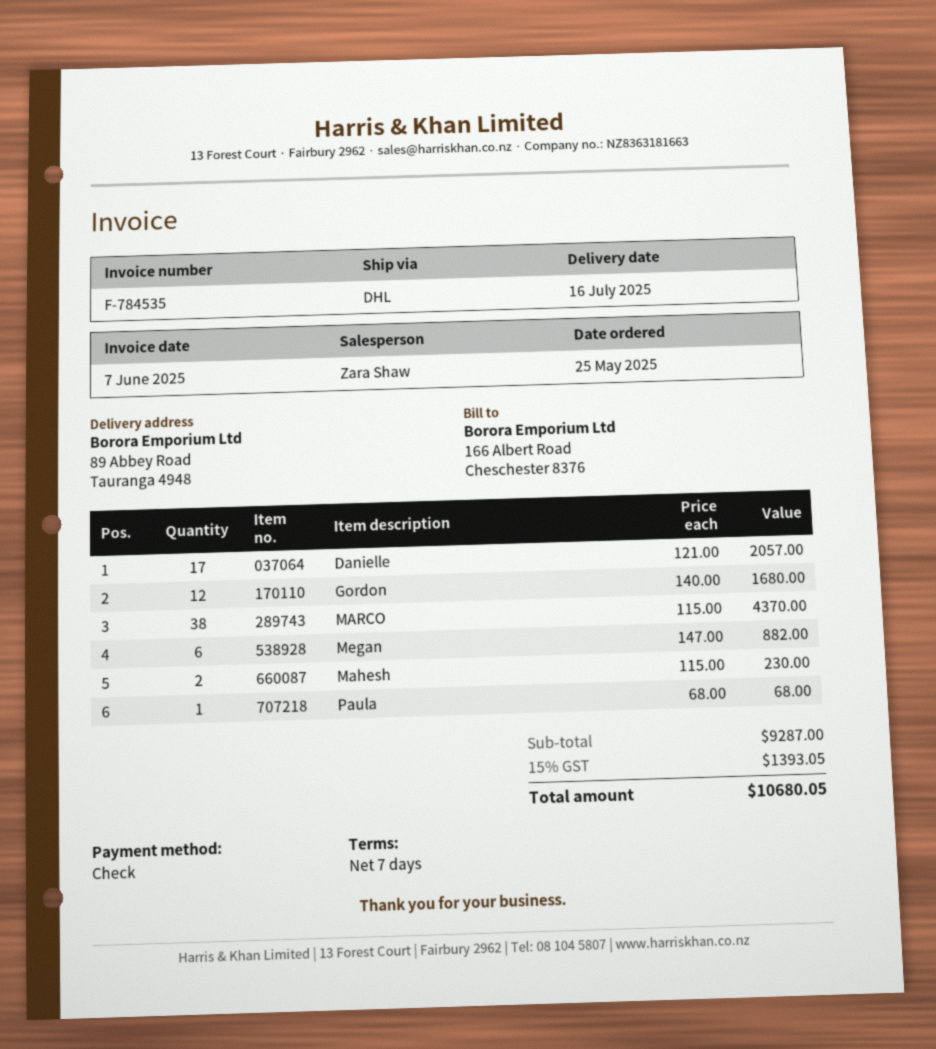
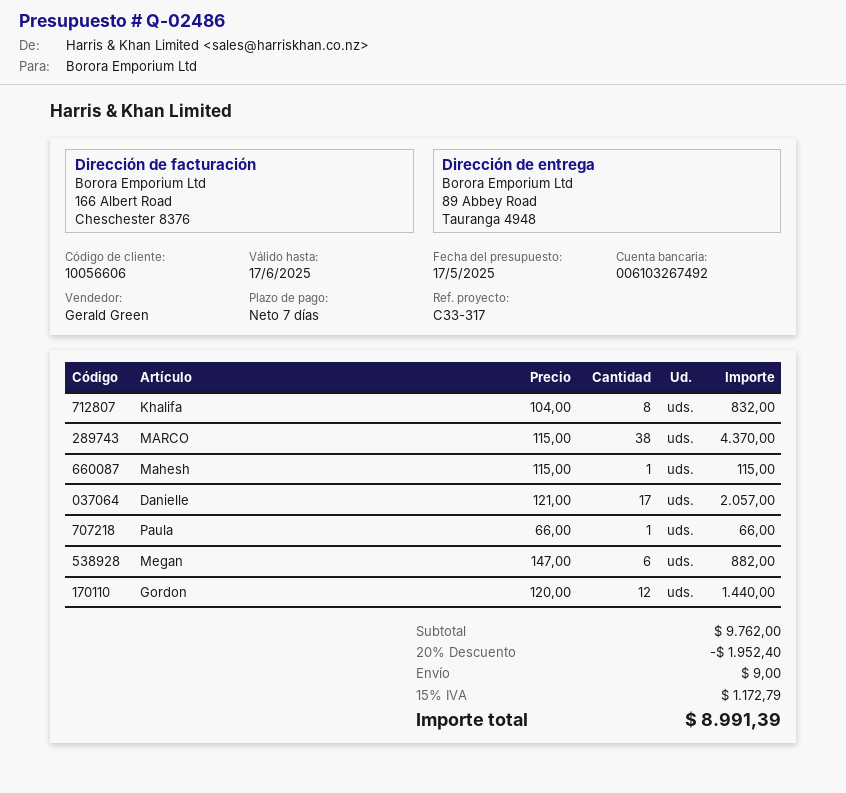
sales rep: Zara Shaw -> Gerald Green
Gordon: 12 x 140.00 = 1680.00 -> 12 x 120.00 = 1440.00
Mahesh: 2 x 115.00 = 230.00 -> 1 x 115.00 = 115.00
Paula: 1 x 68.00 = 68.00 -> 1 x 66.00 = 66.00
Khalifa: none -> 8 x 104.00 = 832.00
subtotal: 9287.00 -> 9762.00
discount: none -> 20% = 1952.40
shipping: none -> 9.00
tax: 15% = 1393.05 -> 15% = 1172.79
total: 10680.05 -> 8991.39

